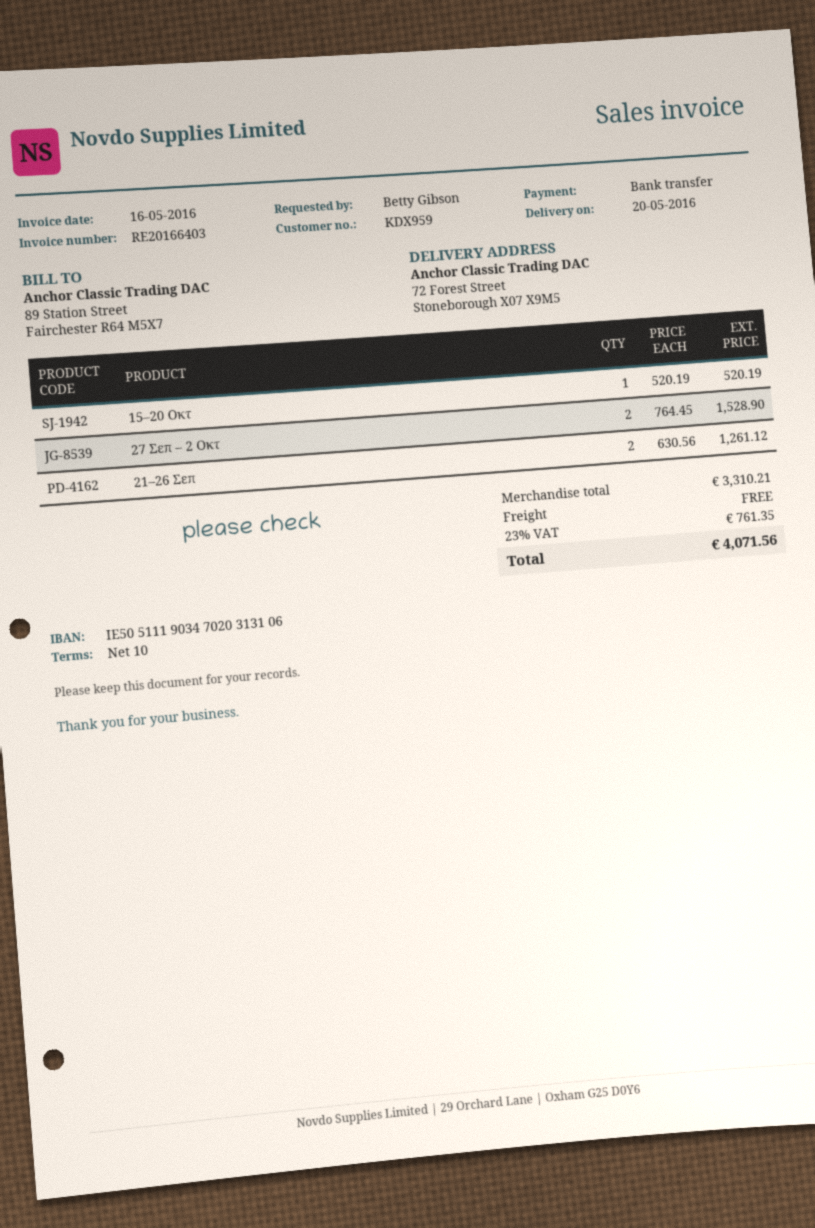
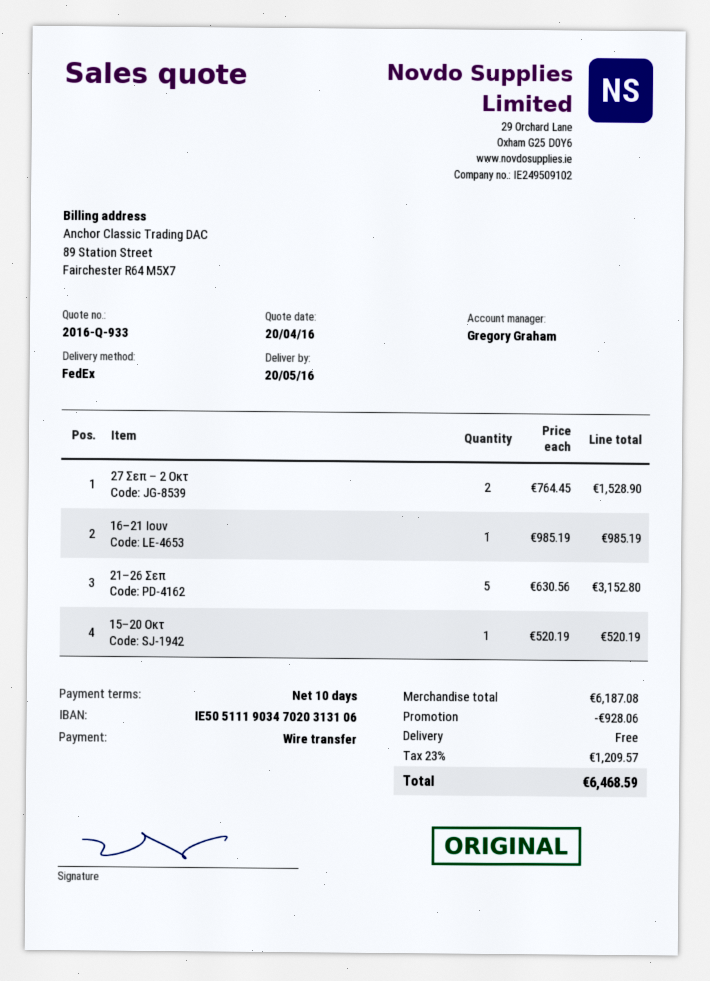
21–26 Σεπ: 2 x 630.56 = 1261.12 -> 5 x 630.56 = 3152.80
16–21 Ιουν: none -> 1 x 985.19 = 985.19
subtotal: 3310.21 -> 6187.08
discount: none -> 928.06
tax: 23% = 761.35 -> 23% = 1209.57
total: 4071.56 -> 6468.59

